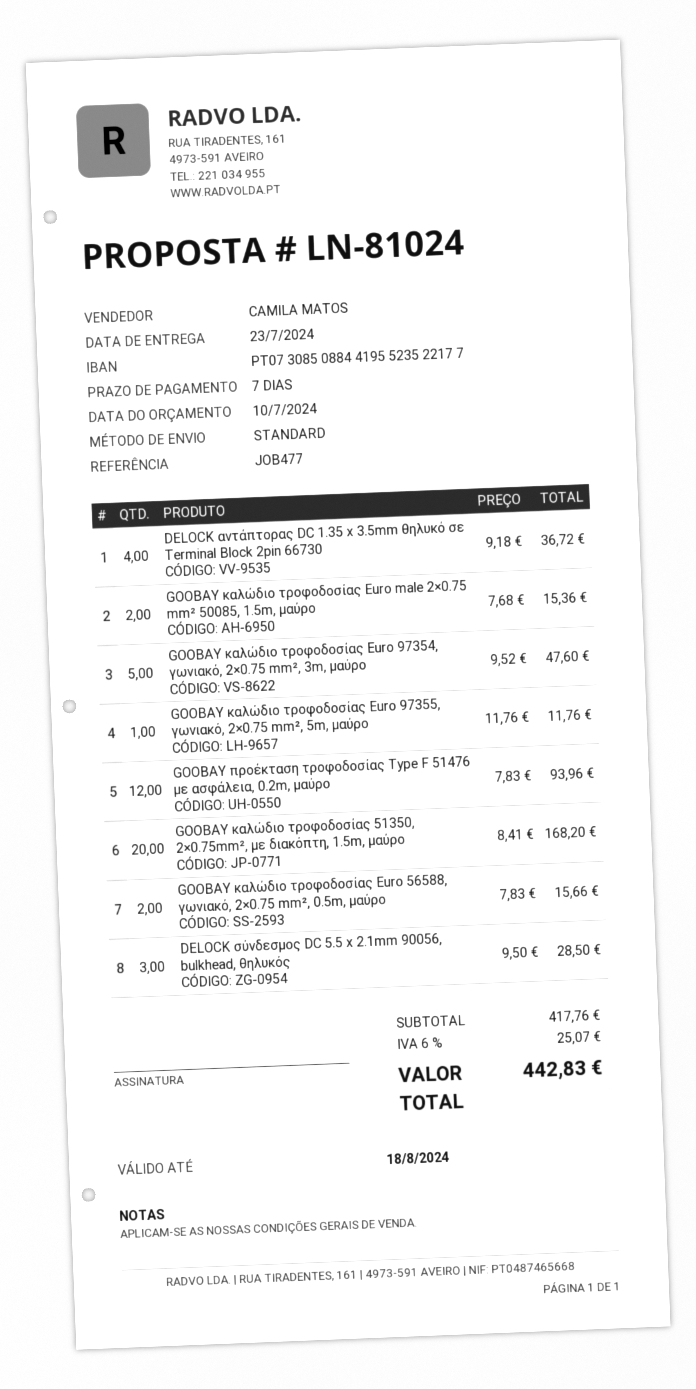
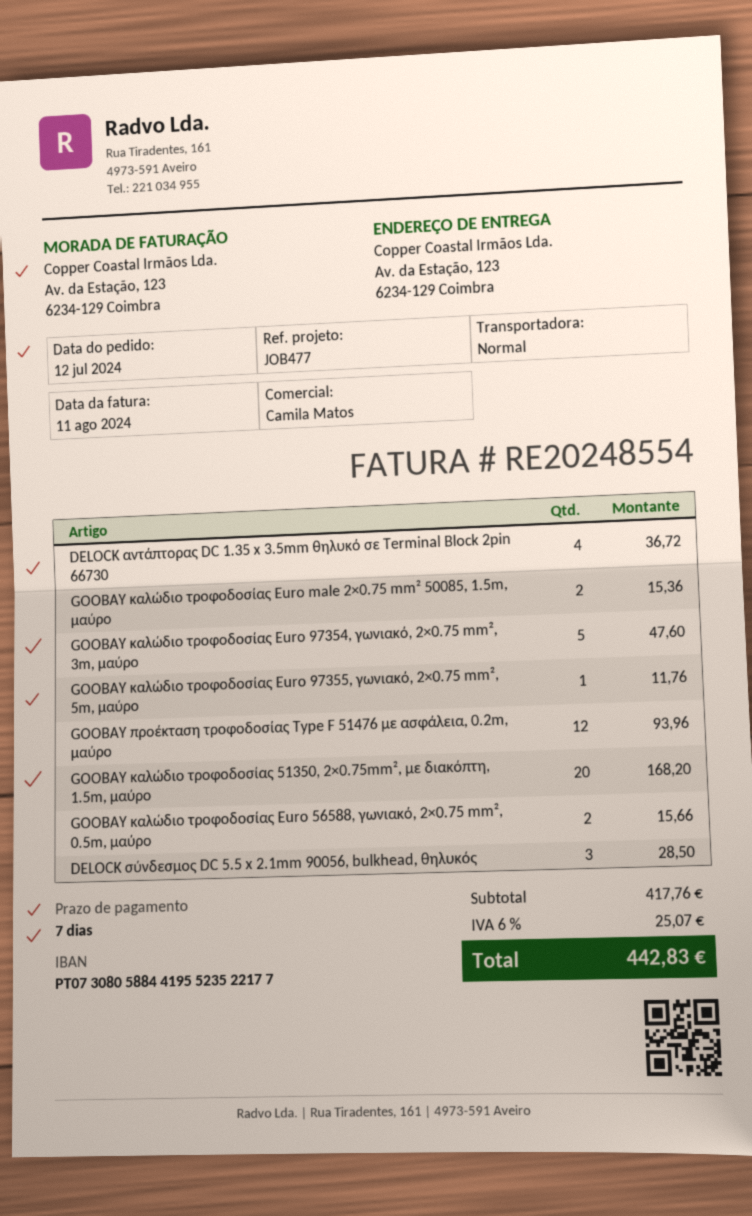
bank account: PT07308508844195523522177 -> PT07308058844195523522177

